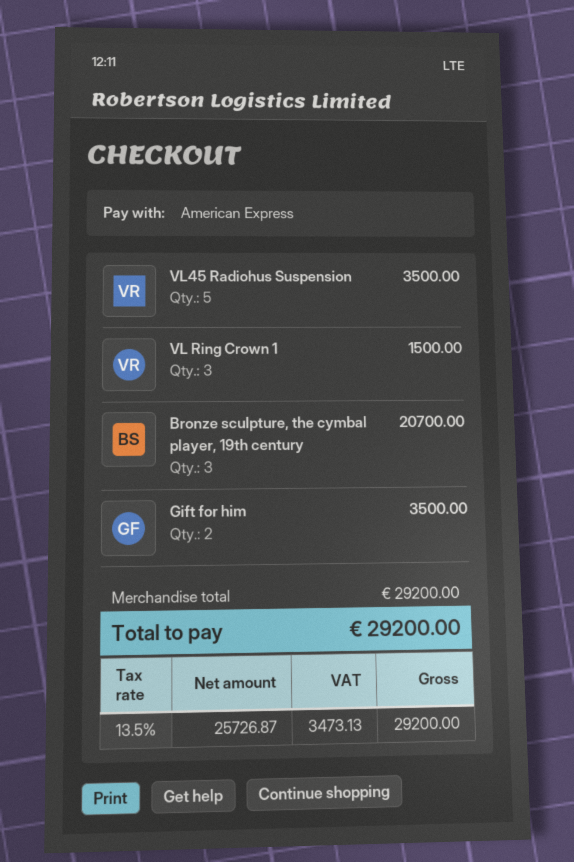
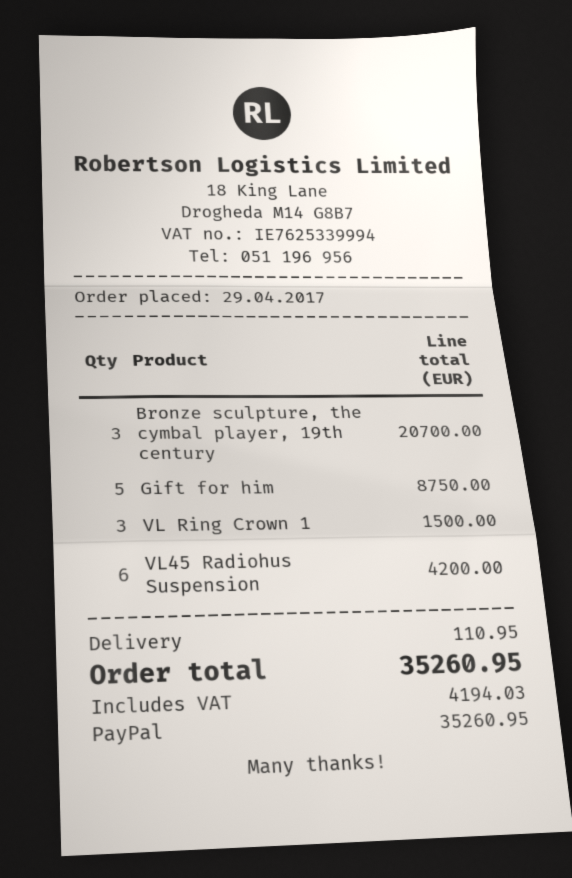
payment method: American Express -> PayPal
VL45 Radiohus Suspension: 5 for 3500.00 -> 6 for 4200.00
Gift for him: 2 for 3500.00 -> 5 for 8750.00
shipping: none -> 110.95
tax: 3473.13 -> 4194.03
total: 29200.00 -> 35260.95

